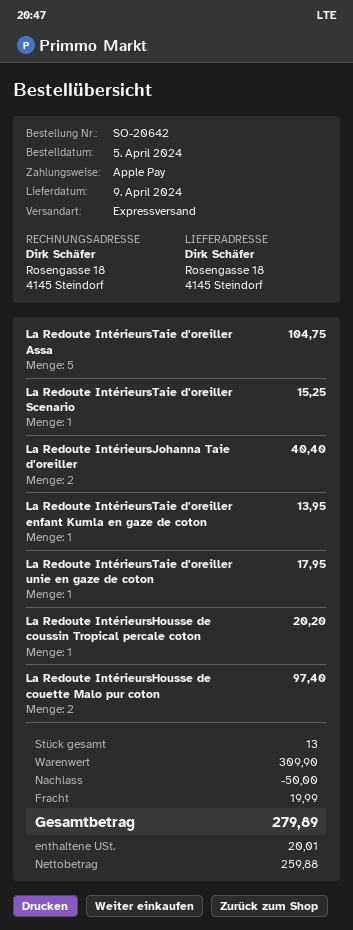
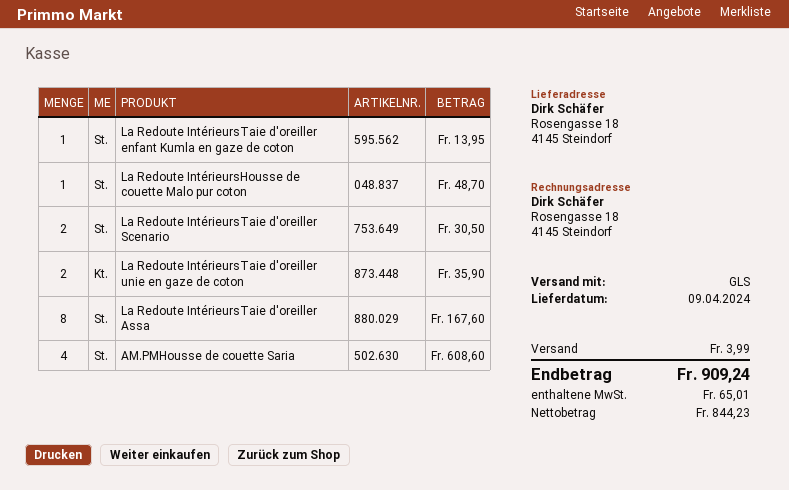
shipping method: express -> GLS
La Redoute IntérieursTaie d'oreiller Assa: 5 for 104.75 -> 8 for 167.60
La Redoute IntérieursTaie d'oreiller Scenario: 1 for 15.25 -> 2 for 30.50
La Redoute IntérieursJohanna Taie d'oreiller: 2 for 40.40 -> none
La Redoute IntérieursTaie d'oreiller unie en gaze de coton: 1 for 17.95 -> 2 for 35.90
La Redoute IntérieursHousse de coussin Tropical percale coton: 1 for 20.20 -> none
La Redoute IntérieursHousse de couette Malo pur coton: 2 for 97.40 -> 1 for 48.70
AM.PMHousse de couette Saria: none -> 4 for 608.60
discount: 50.00 -> none
shipping: 19.99 -> 3.99
net: 259.88 -> 844.23
tax: 20.01 -> 65.01
total: 279.89 -> 909.24

